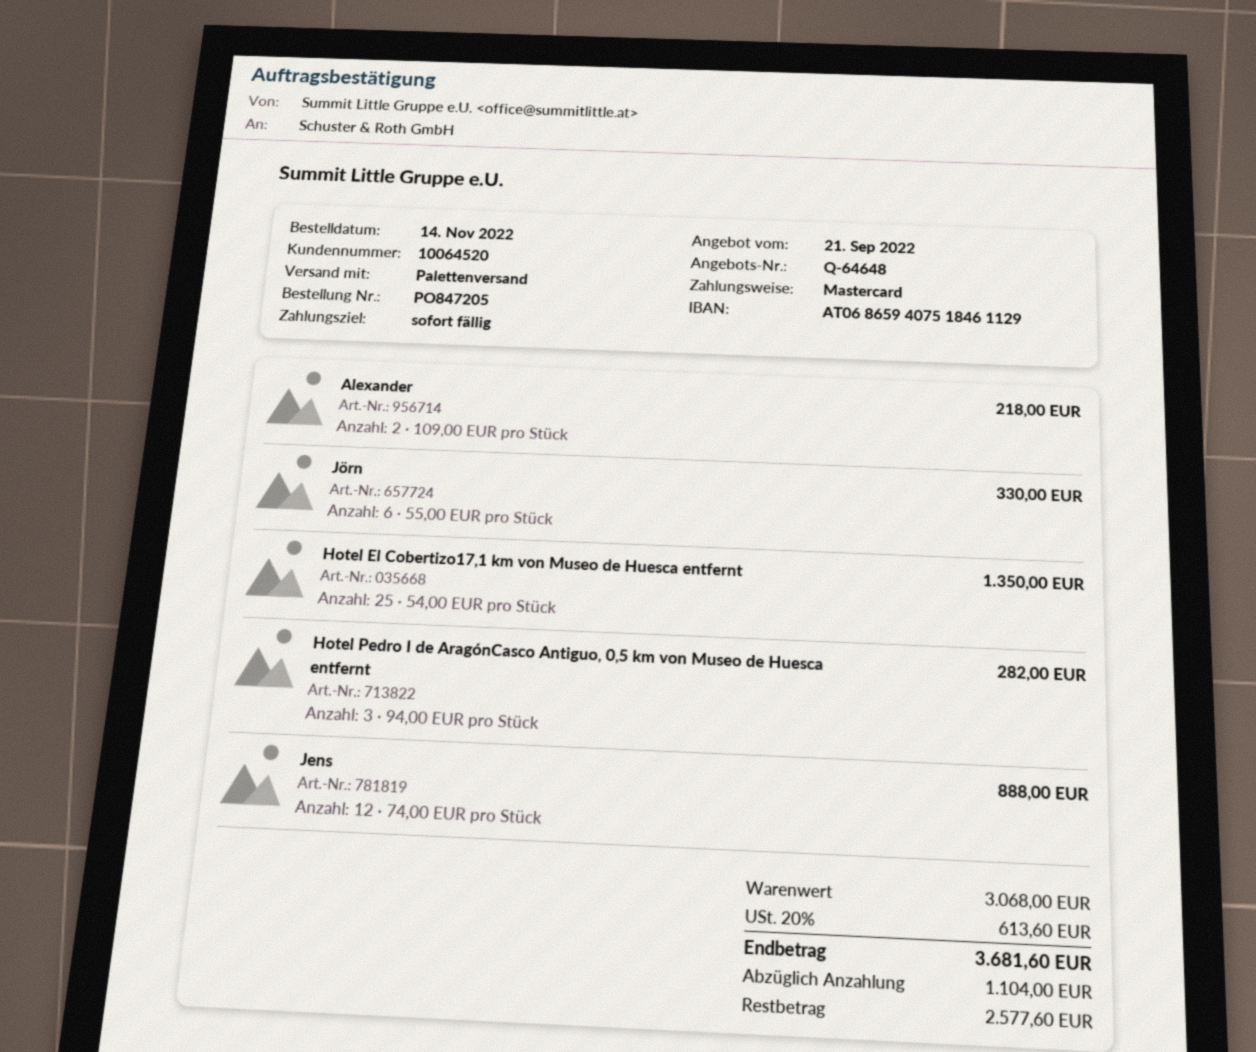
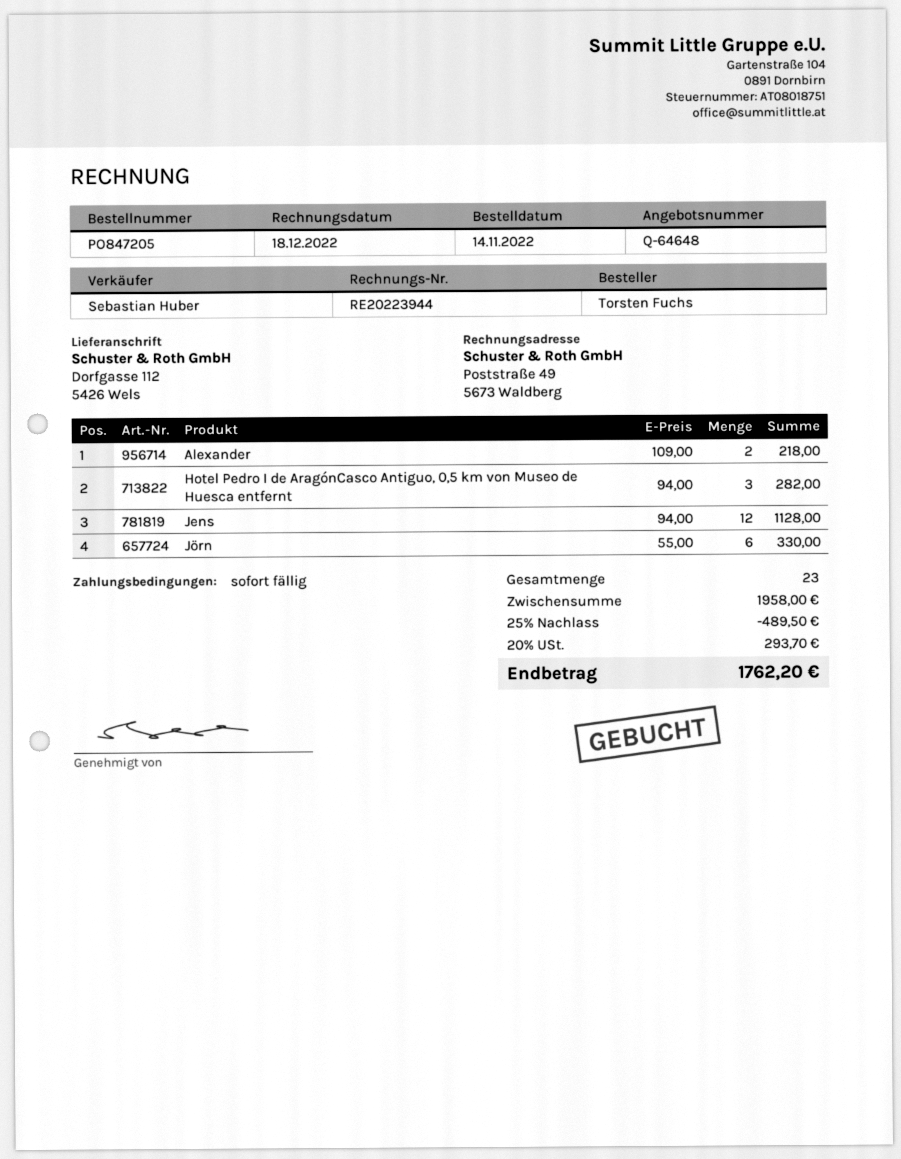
Hotel El Cobertizo17,1 km von Museo de Huesca entfernt: 25 x 54.00 = 1350.00 -> none
Jens: 12 x 74.00 = 888.00 -> 12 x 94.00 = 1128.00
subtotal: 3068.00 -> 1958.00
discount: none -> 25% = 489.50
tax: 20% = 613.60 -> 20% = 293.70
total: 3681.60 -> 1762.20

